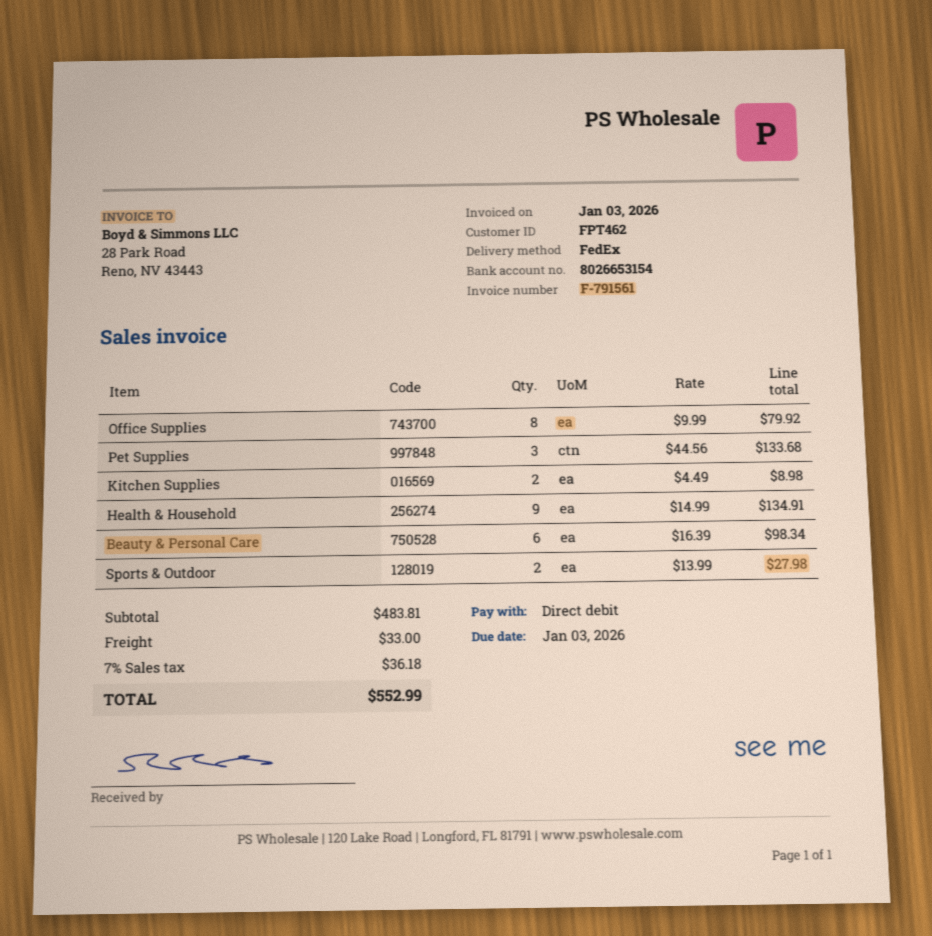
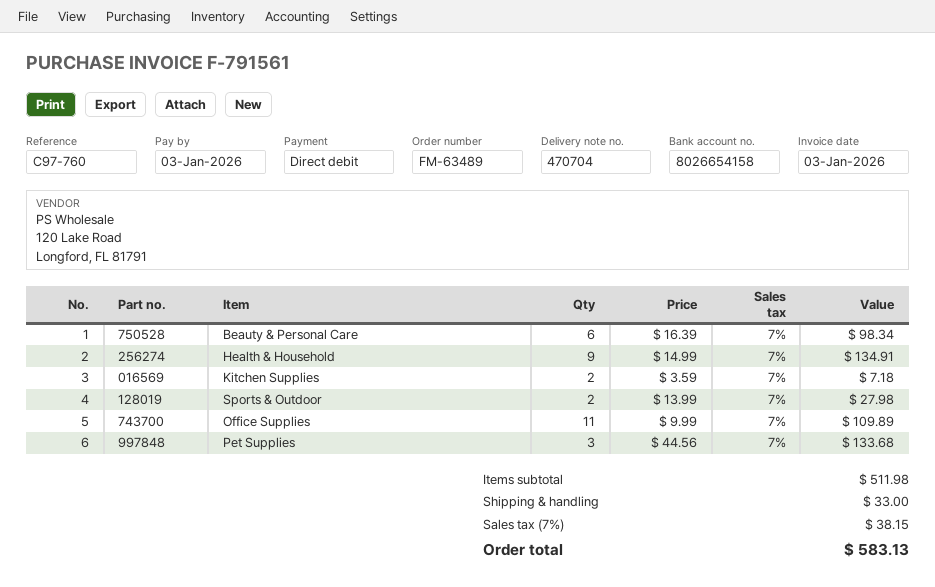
bank account: 8026653154 -> 8026654158
Office Supplies: 8 x 9.99 = 79.92 -> 11 x 9.99 = 109.89
Kitchen Supplies: 2 x 4.49 = 8.98 -> 2 x 3.59 = 7.18
subtotal: 483.81 -> 511.98
tax: 7% = 36.18 -> 7% = 38.15
total: 552.99 -> 583.13

